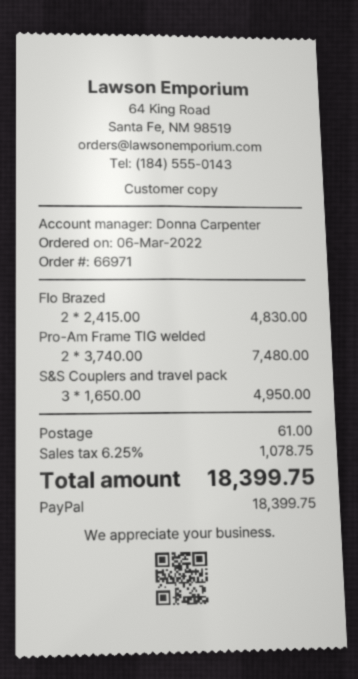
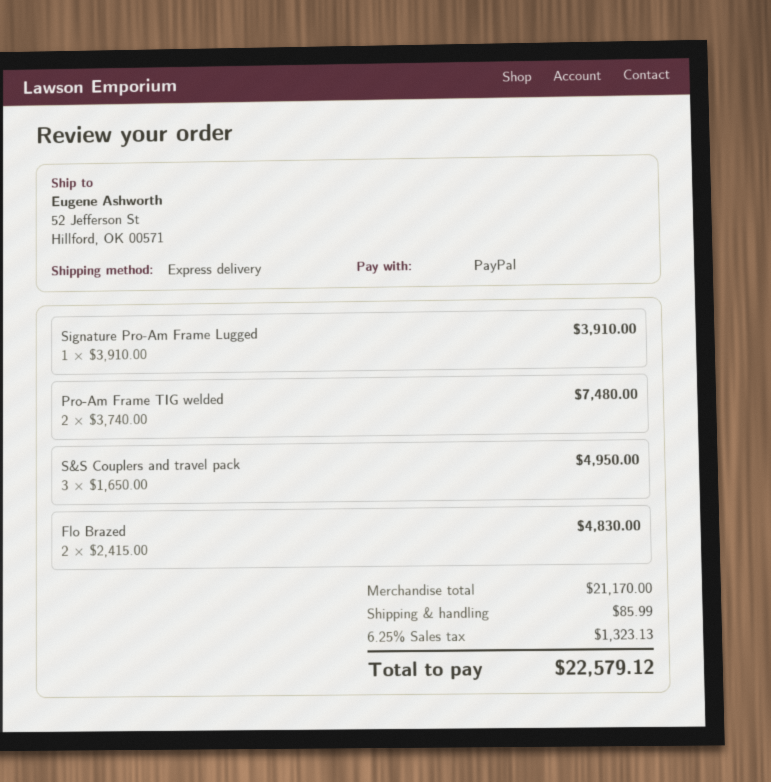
Signature Pro-Am Frame Lugged: none -> 1 x 3910.00 = 3910.00
shipping: 61.00 -> 85.99
tax: 6.25% = 1078.75 -> 6.25% = 1323.13
total: 18399.75 -> 22579.12

